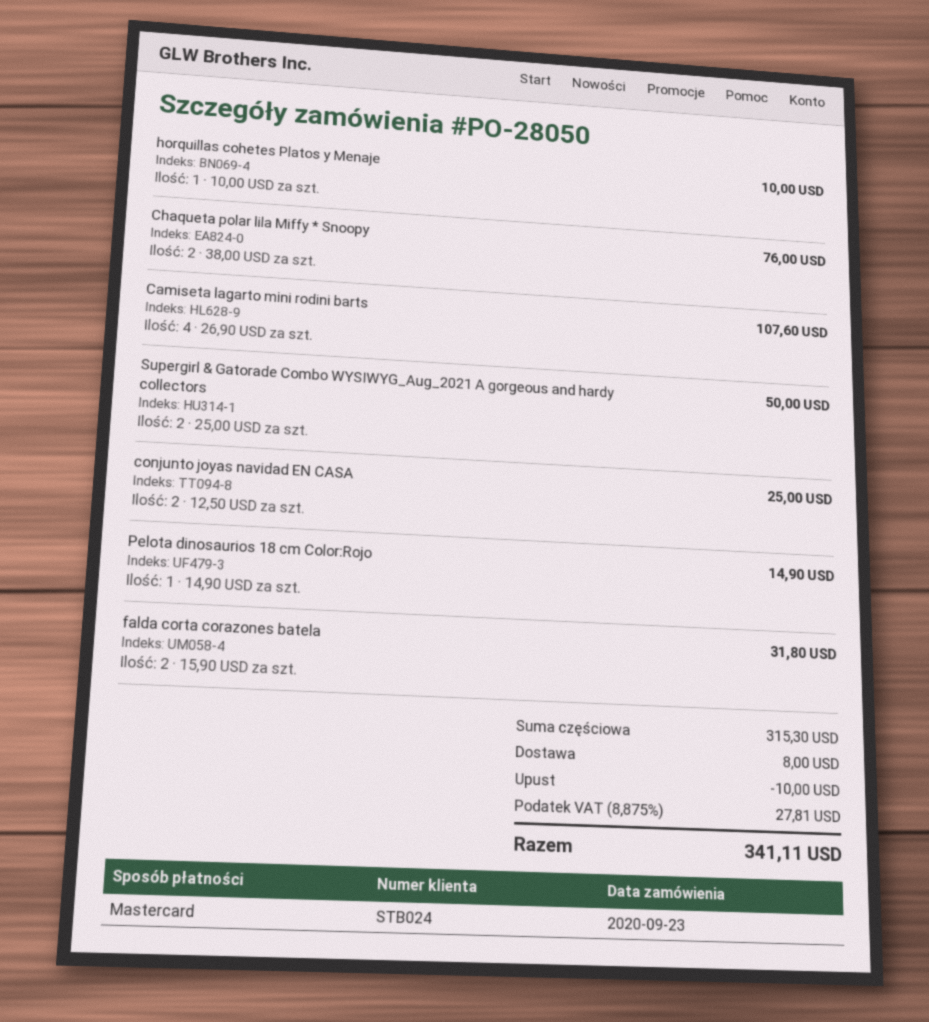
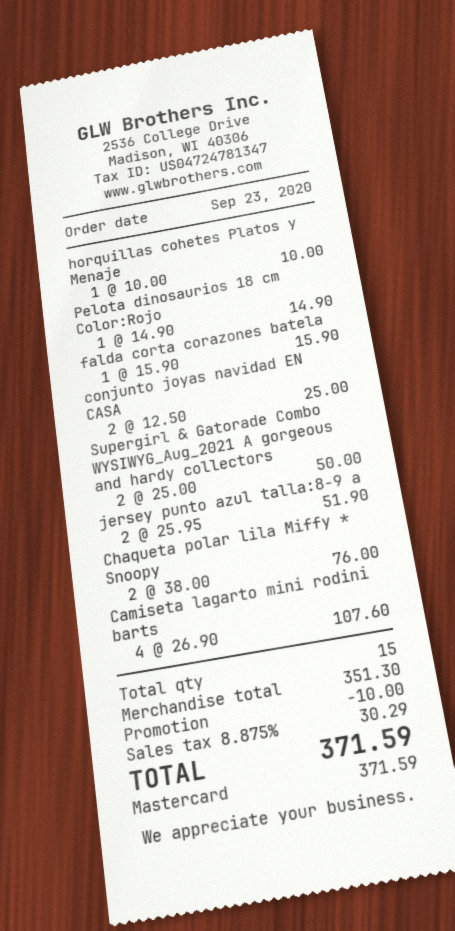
falda corta corazones batela: 2 x 15.90 = 31.80 -> 1 x 15.90 = 15.90
jersey punto azul talla:8-9 a: none -> 2 x 25.95 = 51.90
subtotal: 315.30 -> 351.30
shipping: 8.00 -> none
tax: 8.875% = 27.81 -> 8.875% = 30.29
total: 341.11 -> 371.59

